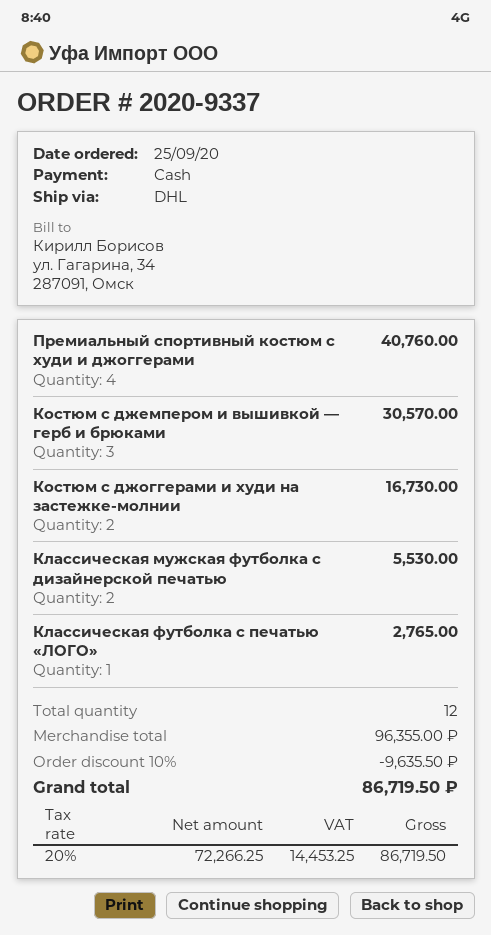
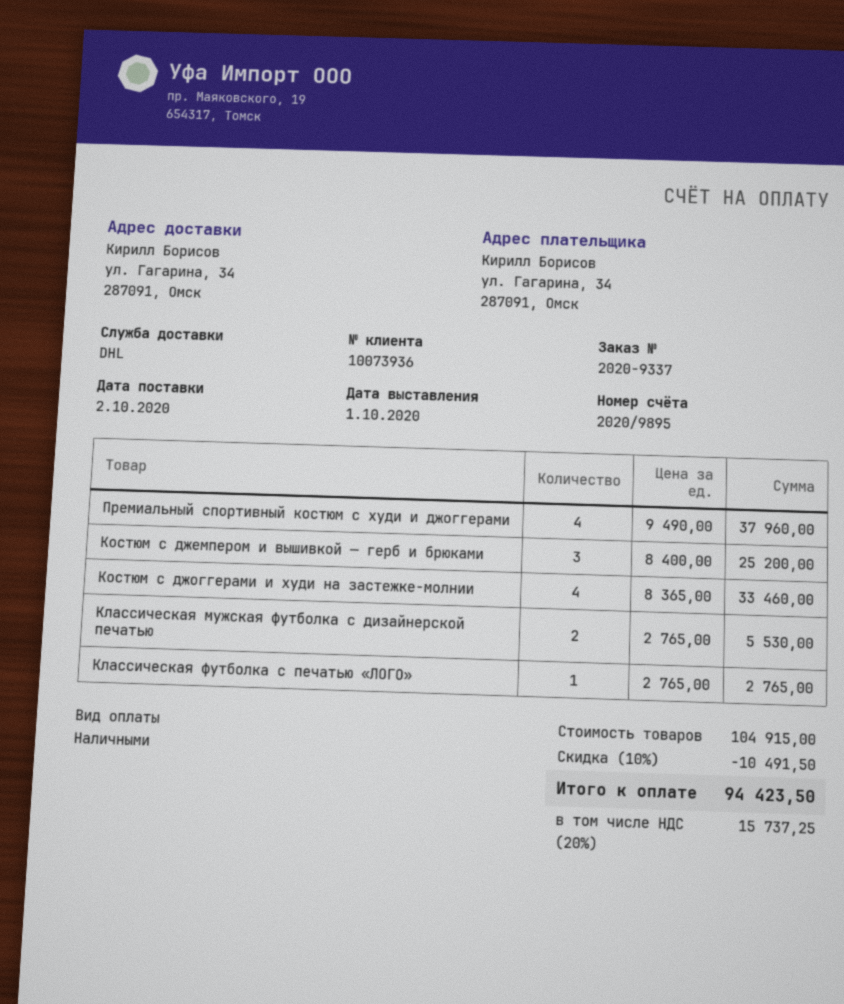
Премиальный спортивный костюм с худи и джоггерами: 4 for 40760.00 -> 4 for 37960.00
Костюм с джемпером и вышивкой — герб и брюками: 3 for 30570.00 -> 3 for 25200.00
Костюм с джоггерами и худи на застежке-молнии: 2 for 16730.00 -> 4 for 33460.00
subtotal: 96355.00 -> 104915.00
discount: 10% = 9635.50 -> 10% = 10491.50
tax: 20% = 14453.25 -> 20% = 15737.25
total: 86719.50 -> 94423.50

